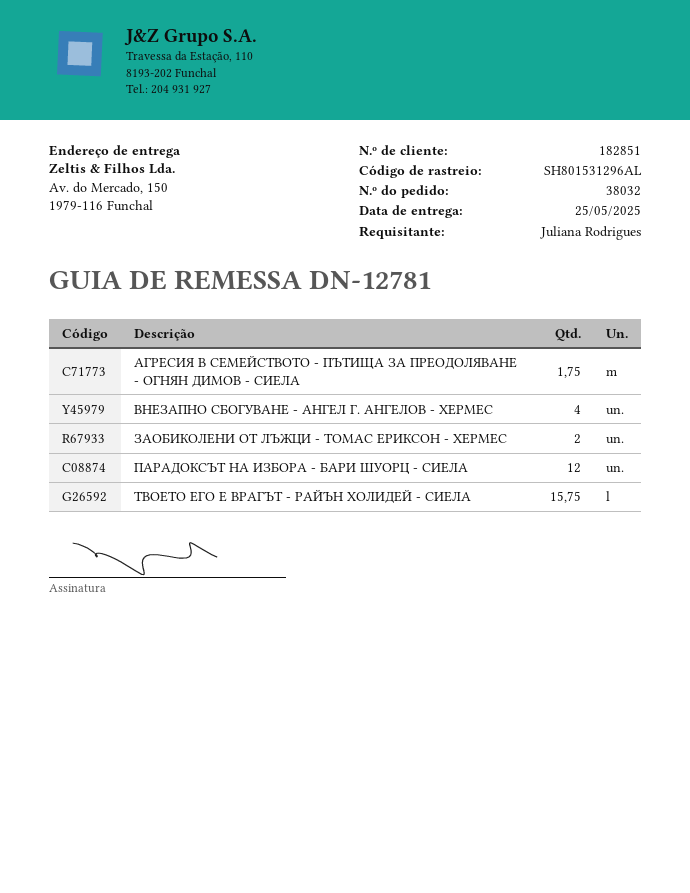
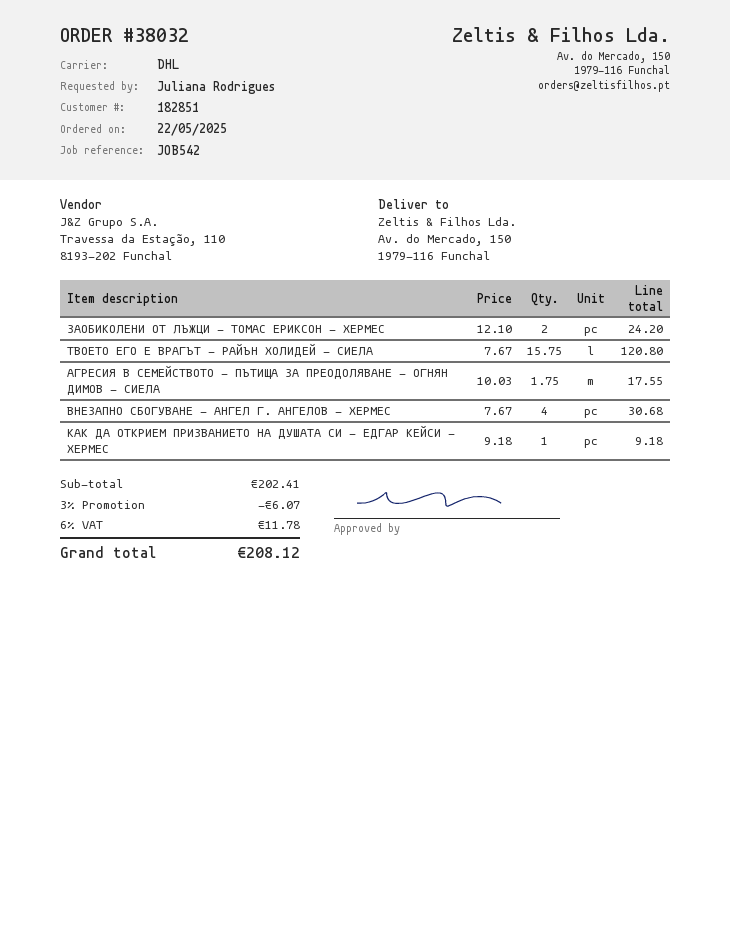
ПАРАДОКСЪТ НА ИЗБОРА - БАРИ ШУОРЦ - СИЕЛА: 12 -> none
КАК ДА ОТКРИЕМ ПРИЗВАНИЕТО НА ДУШАТА СИ - ЕДГАР КЕЙСИ - ХЕРМЕС: none -> 1

